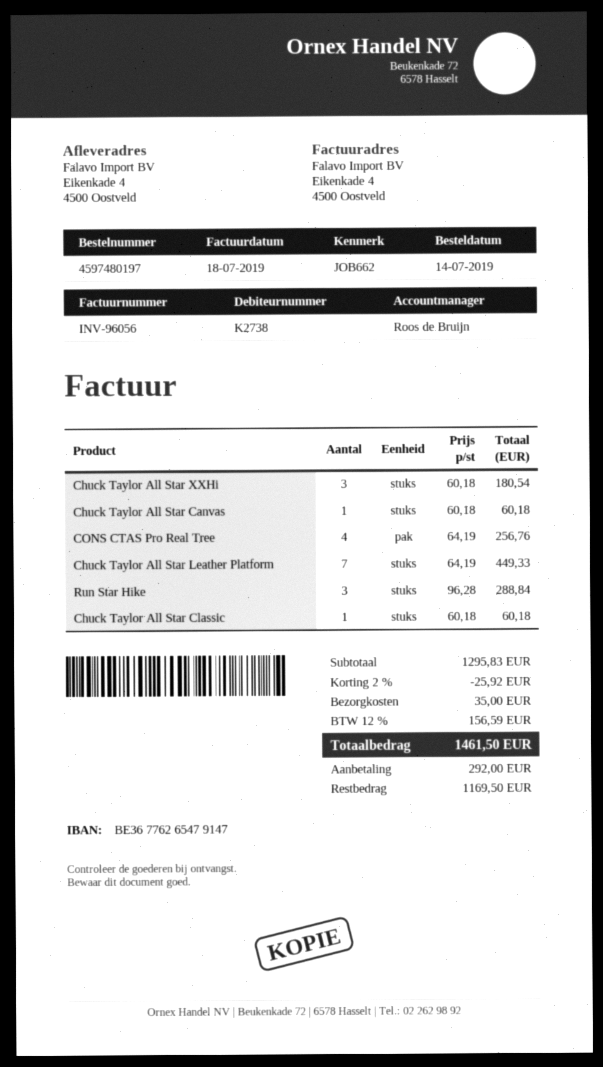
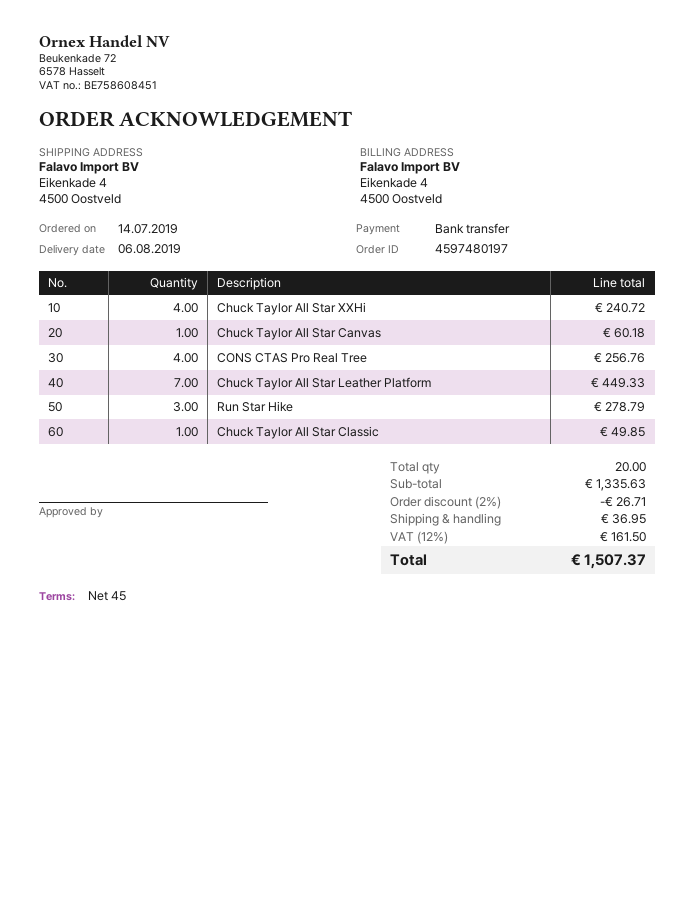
Chuck Taylor All Star XXHi: 3 for 180.54 -> 4 for 240.72
Run Star Hike: 3 for 288.84 -> 3 for 278.79
Chuck Taylor All Star Classic: 1 for 60.18 -> 1 for 49.85
subtotal: 1295.83 -> 1335.63
discount: 2% = 25.92 -> 2% = 26.71
shipping: 35.00 -> 36.95
tax: 12% = 156.59 -> 12% = 161.50
total: 1461.50 -> 1507.37

